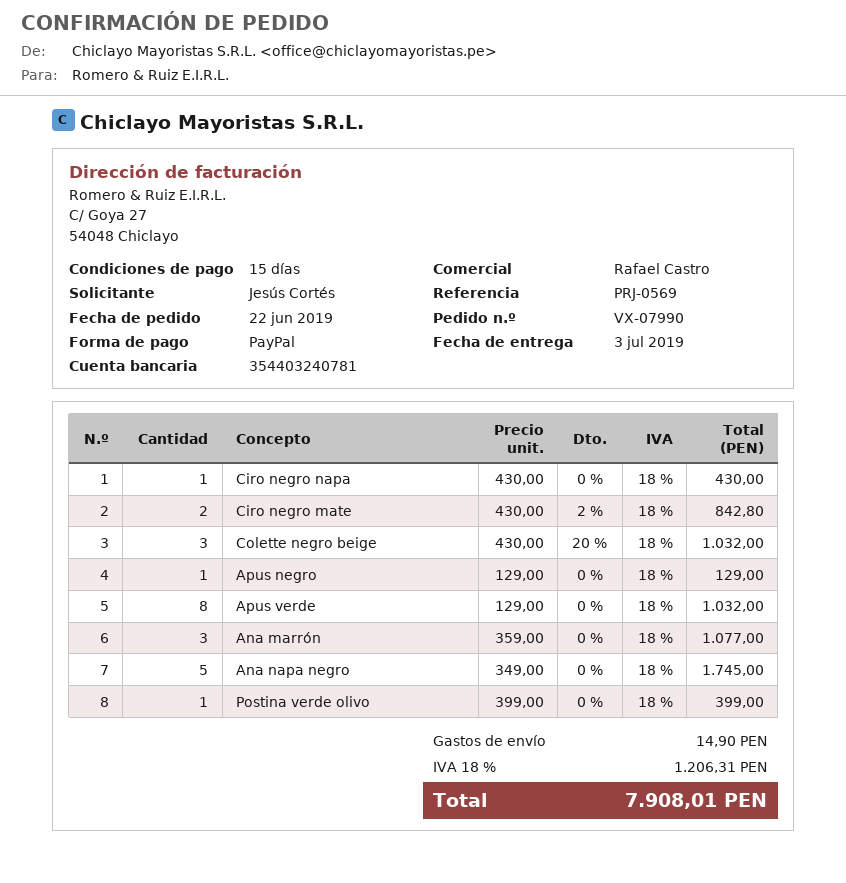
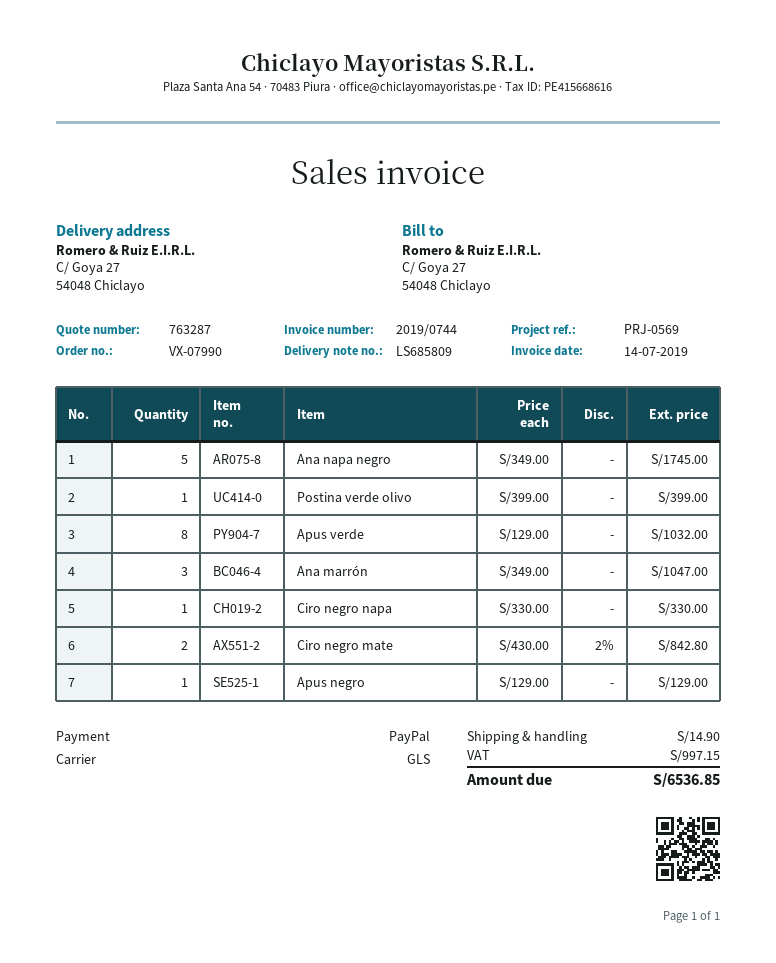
Ciro negro napa: 1 x 430.00 = 430.00 -> 1 x 330.00 = 330.00
Colette negro beige: 3 x 430.00 - 20% = 1032.00 -> none
Ana marrón: 3 x 359.00 = 1077.00 -> 3 x 349.00 = 1047.00
tax: 1206.31 -> 997.15
total: 7908.01 -> 6536.85

